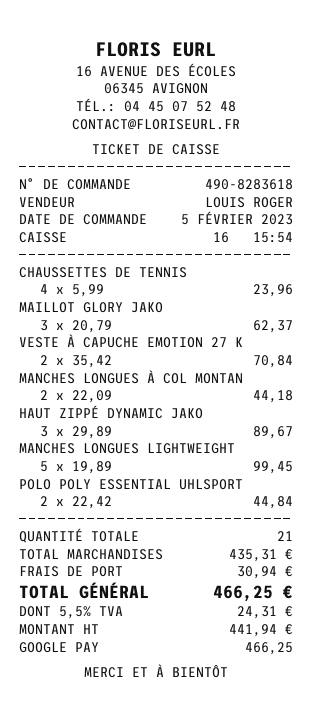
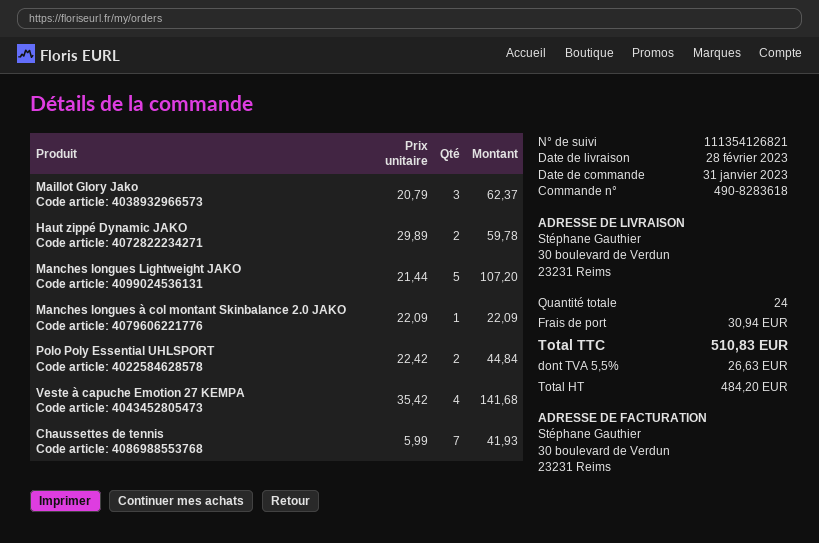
order date: 2023-02-05 -> 2023-01-31
CHAUSSETTES DE TENNIS: 4 x 5.99 = 23.96 -> 7 x 5.99 = 41.93
VESTE À CAPUCHE EMOTION 27 K: 2 x 35.42 = 70.84 -> 4 x 35.42 = 141.68
MANCHES LONGUES À COL MONTAN: 2 x 22.09 = 44.18 -> 1 x 22.09 = 22.09
HAUT ZIPPÉ DYNAMIC JAKO: 3 x 29.89 = 89.67 -> 2 x 29.89 = 59.78
MANCHES LONGUES LIGHTWEIGHT: 5 x 19.89 = 99.45 -> 5 x 21.44 = 107.20
total quantity: 21 -> 24
net: 441.94 -> 484.20
tax: 5.5% = 24.31 -> 5.5% = 26.63
total: 466.25 -> 510.83

